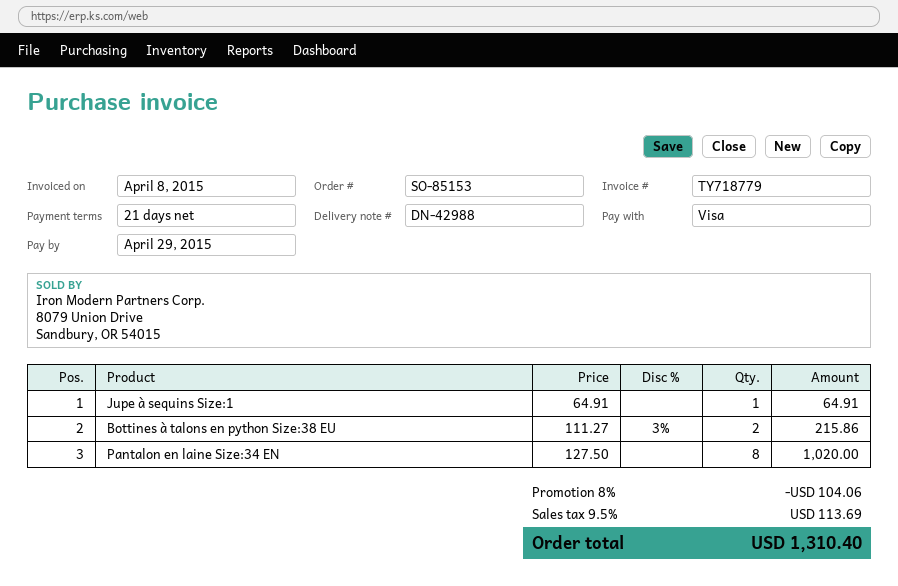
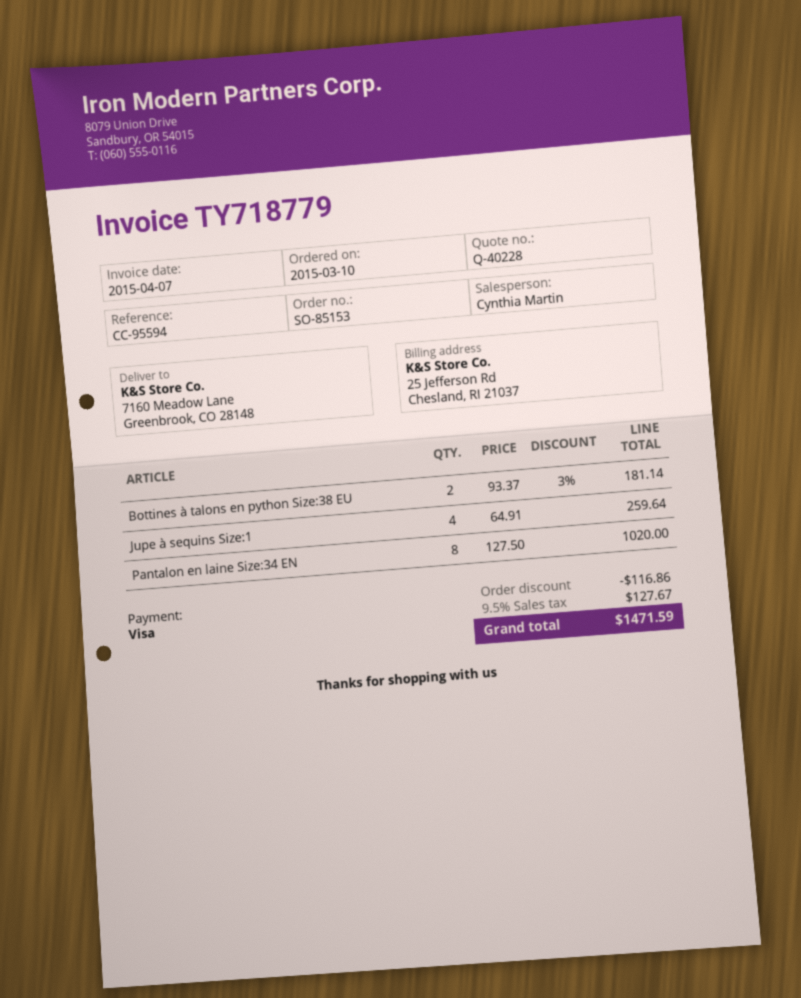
invoice date: 2015-04-08 -> 2015-04-07
Jupe à sequins Size:1: 1 x 64.91 = 64.91 -> 4 x 64.91 = 259.64
Bottines à talons en python Size:38 EU: 2 x 111.27 - 3% = 215.86 -> 2 x 93.37 - 3% = 181.14
discount: 104.06 -> 116.86
tax: 9.5% = 113.69 -> 9.5% = 127.67
total: 1310.40 -> 1471.59

